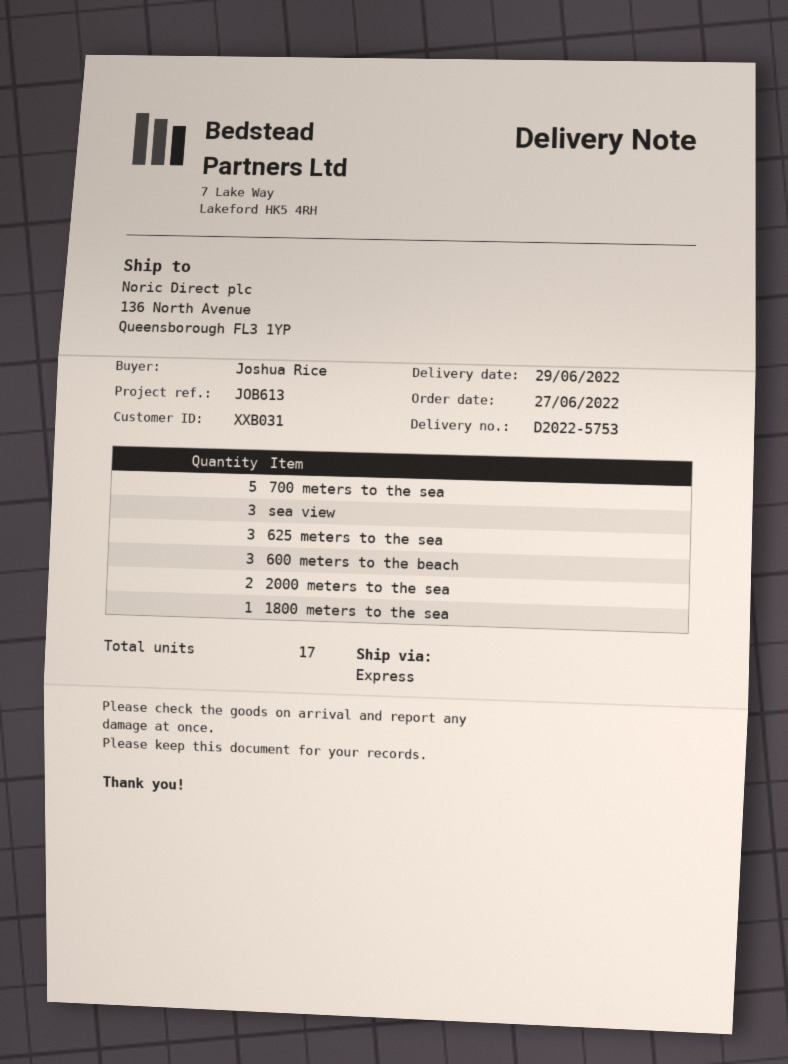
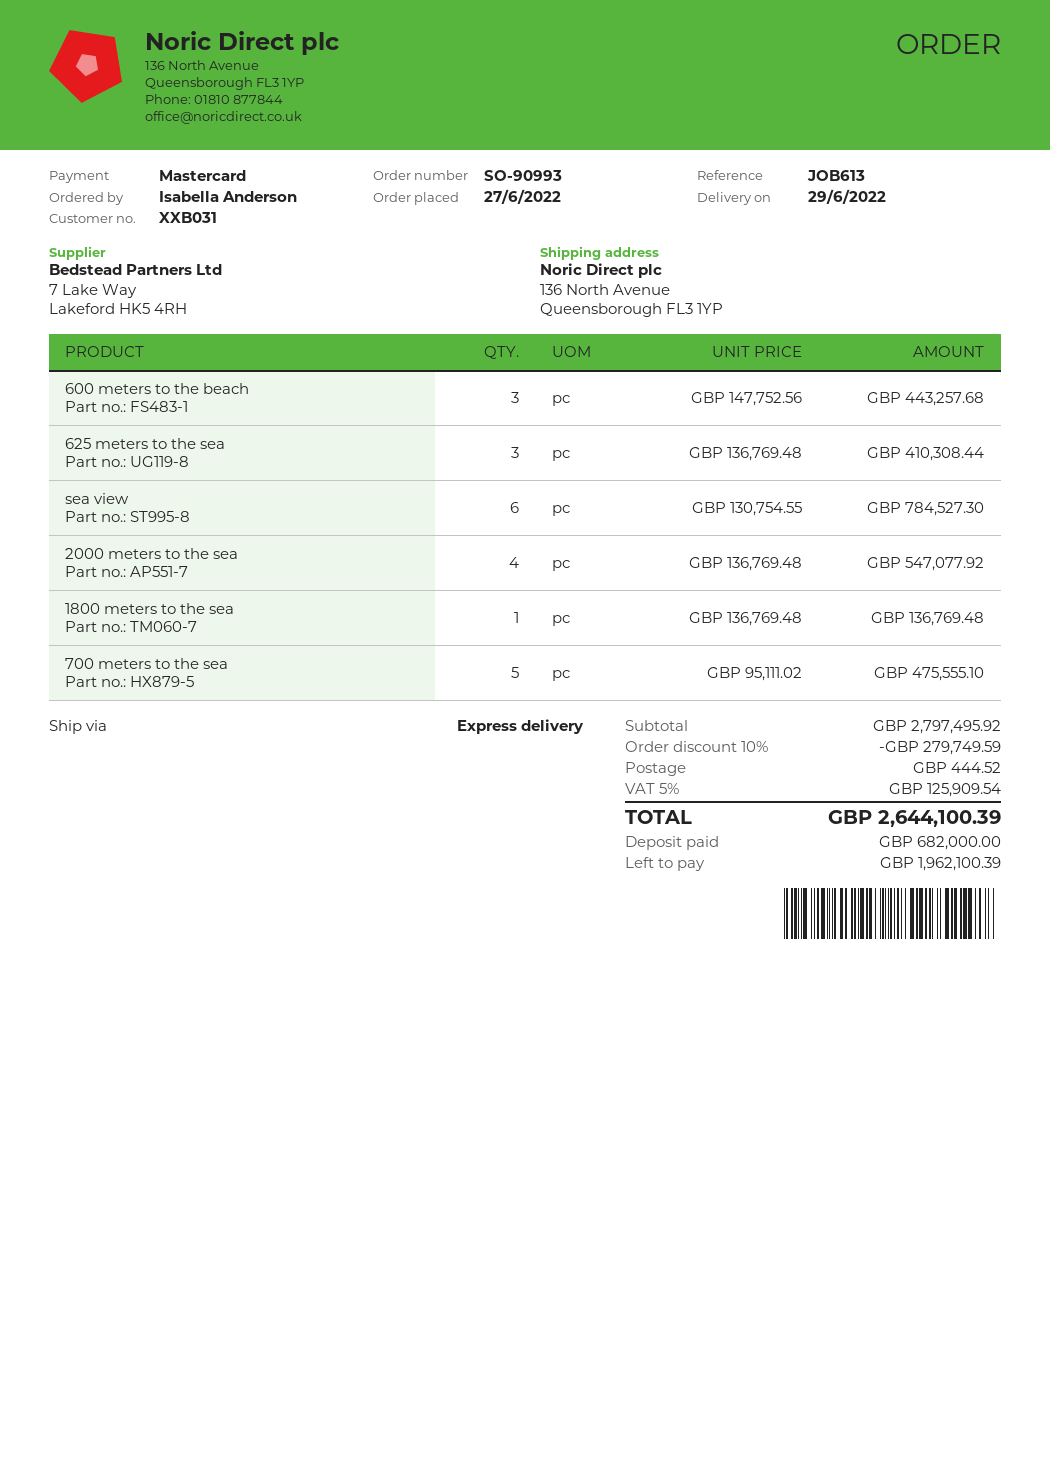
ordered by: Joshua Rice -> Isabella Anderson
sea view: 3 -> 6
2000 meters to the sea: 2 -> 4

